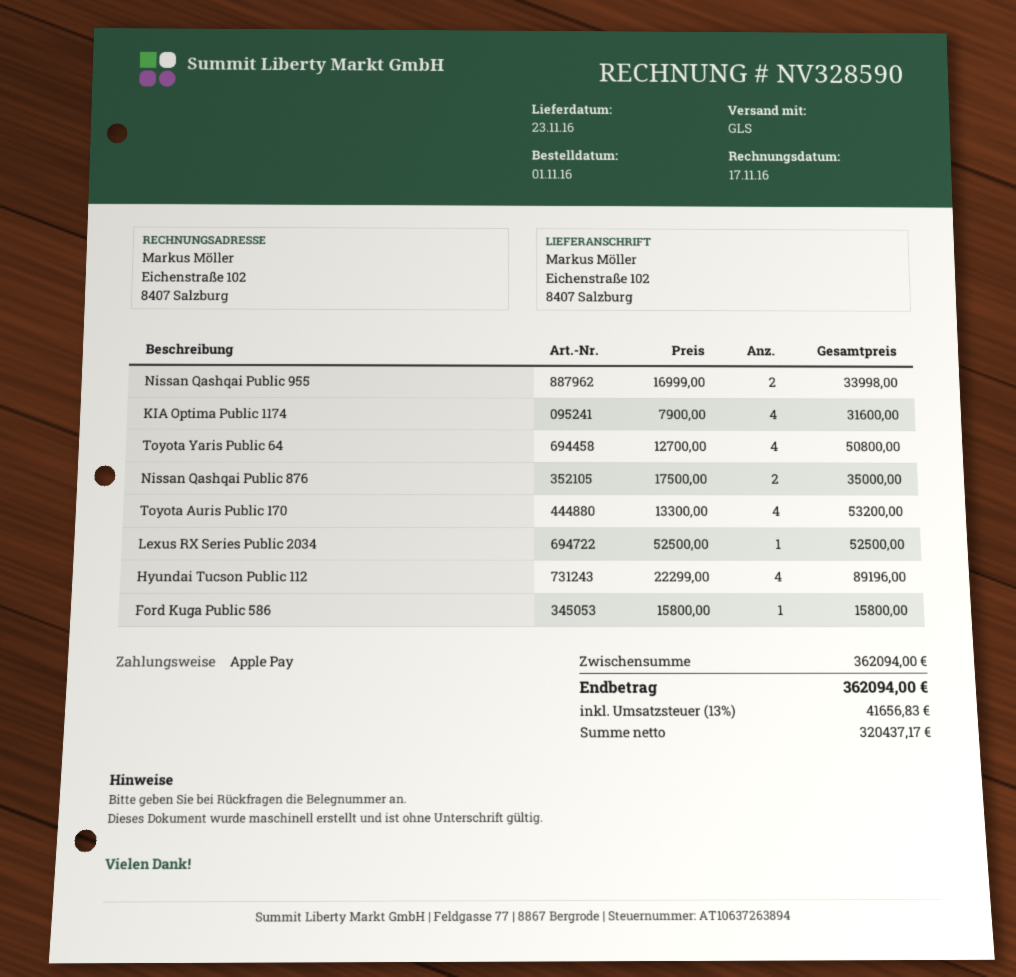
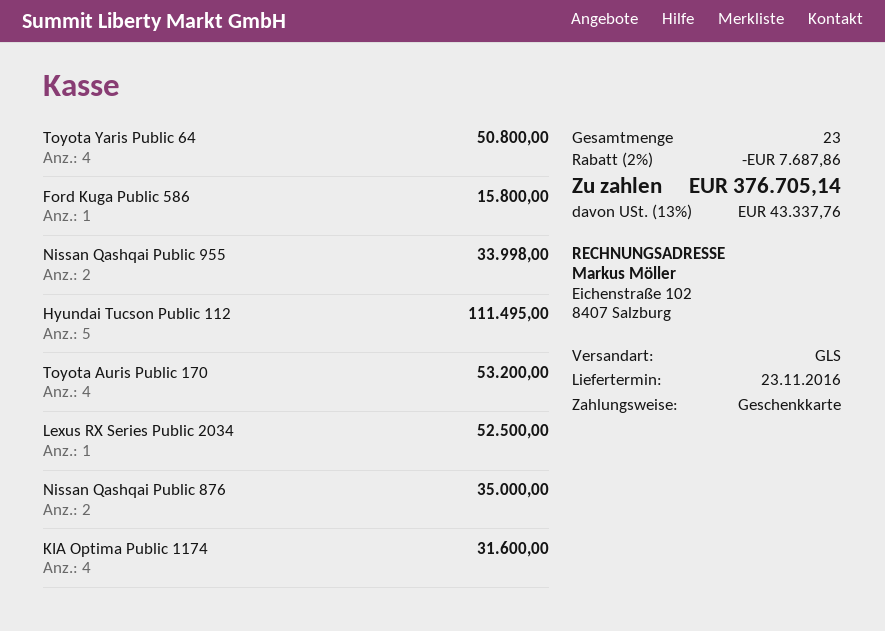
payment method: Apple Pay -> gift card
Hyundai Tucson Public 112: 4 for 89196.00 -> 5 for 111495.00
discount: none -> 2% = 7687.86
tax: 13% = 41656.83 -> 13% = 43337.76
total: 362094.00 -> 376705.14

